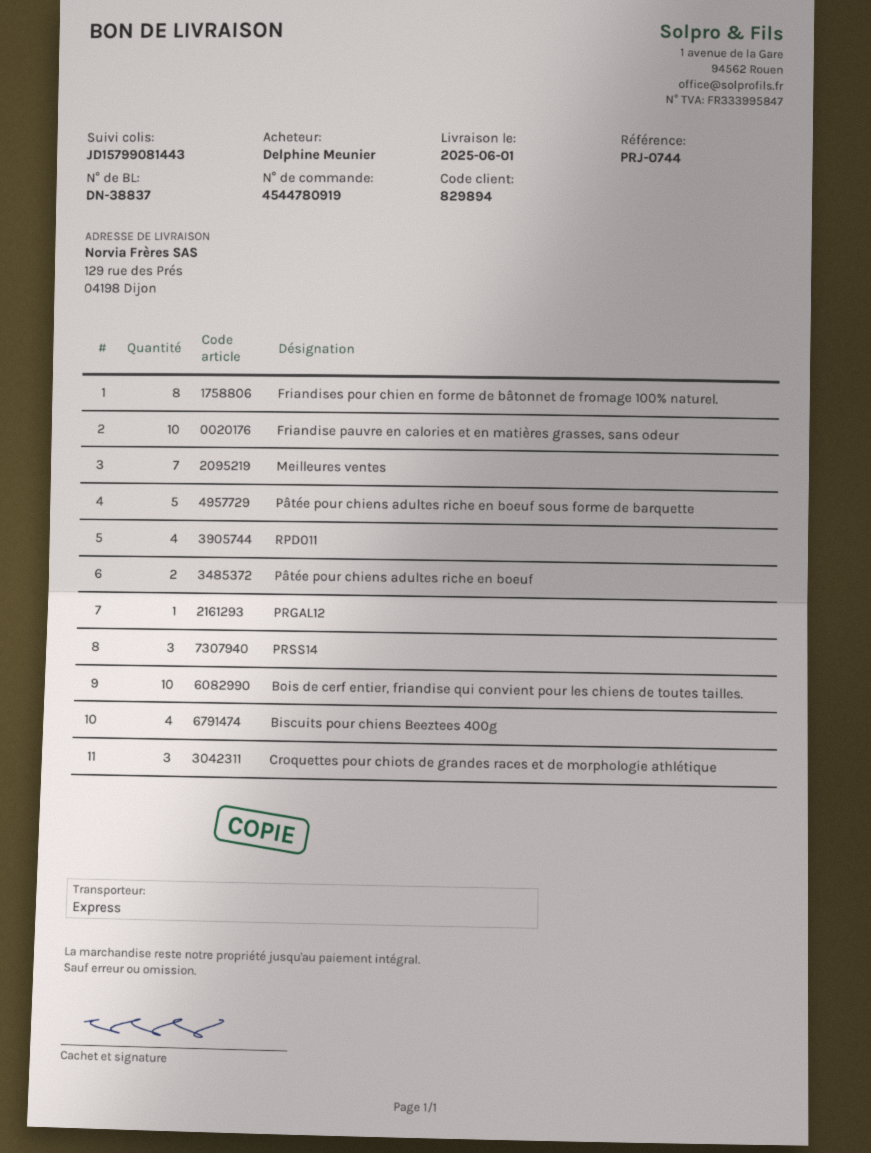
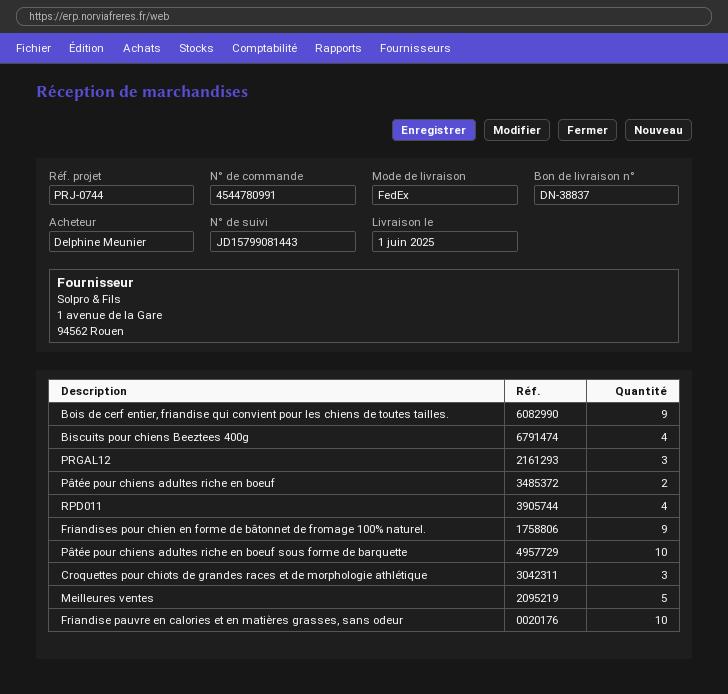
order number: 4544780919 -> 4544780991
shipping method: express -> FedEx
Friandises pour chien en forme de bâtonnet de fromage 100% naturel.: 8 -> 9
Meilleures ventes: 7 -> 5
Pâtée pour chiens adultes riche en boeuf sous forme de barquette: 5 -> 10
PRGAL12: 1 -> 3
PRSS14: 3 -> none
Bois de cerf entier, friandise qui convient pour les chiens de toutes tailles.: 10 -> 9

